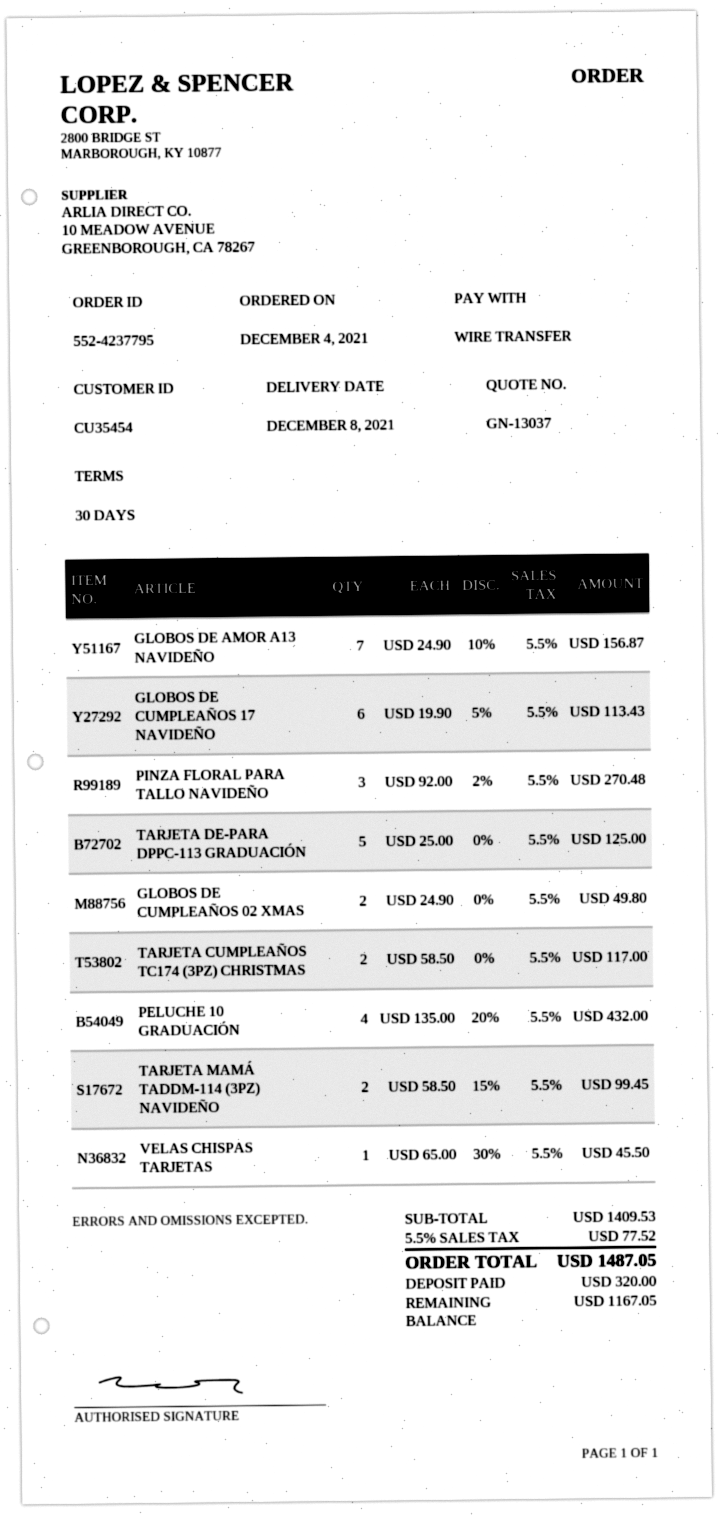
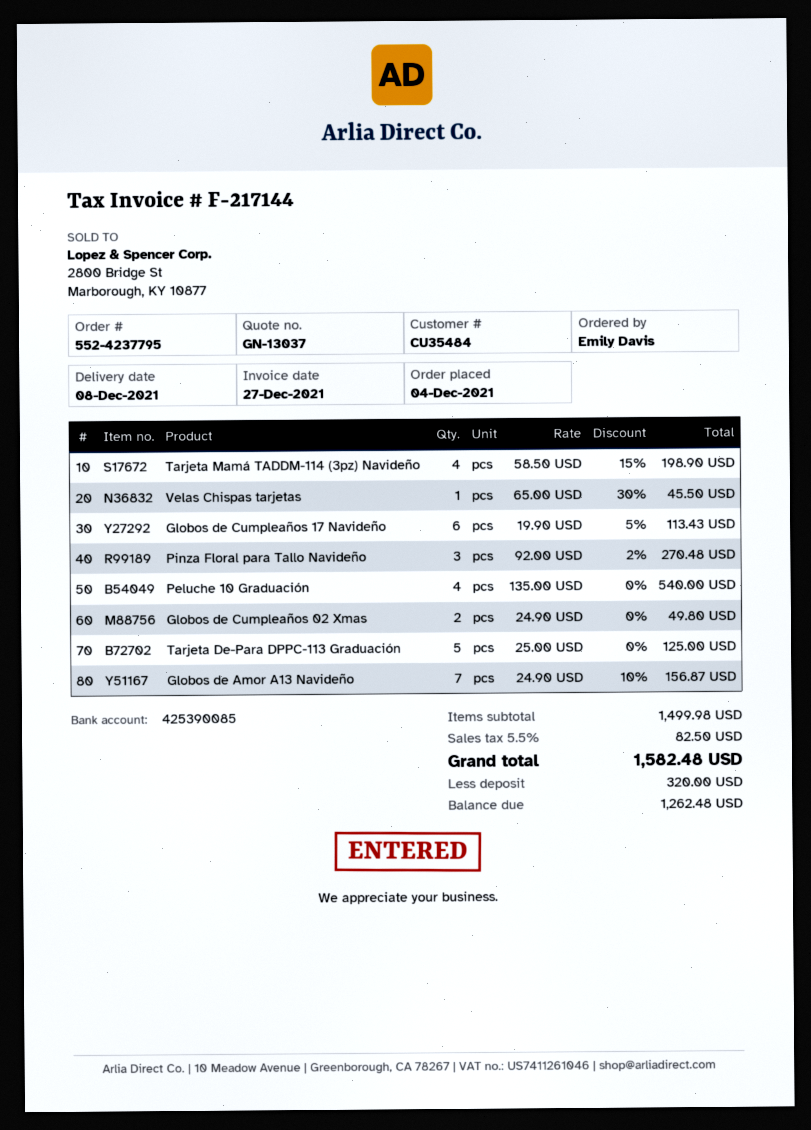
customer number: CU35454 -> CU35484
TARJETA CUMPLEAÑOS TC174 (3PZ) CHRISTMAS: 2 x 58.50 = 117.00 -> none
PELUCHE 10 GRADUACIÓN: 4 x 135.00 - 20% = 432.00 -> 4 x 135.00 = 540.00
TARJETA MAMÁ TADDM-114 (3PZ) NAVIDEÑO: 2 x 58.50 - 15% = 99.45 -> 4 x 58.50 - 15% = 198.90
subtotal: 1409.53 -> 1499.98
tax: 5.5% = 77.52 -> 5.5% = 82.50
total: 1487.05 -> 1582.48
balance: 1167.05 -> 1262.48

